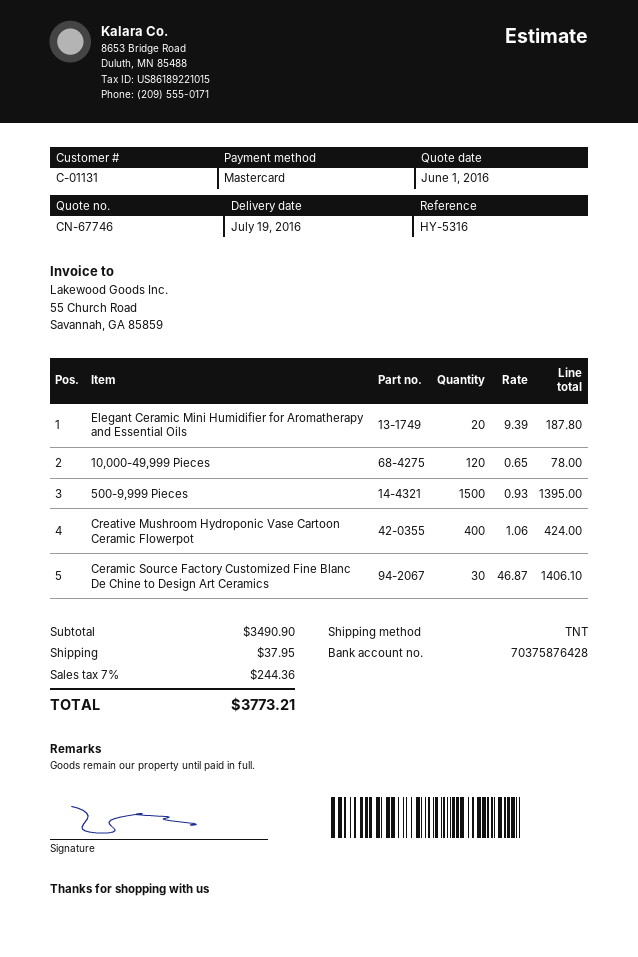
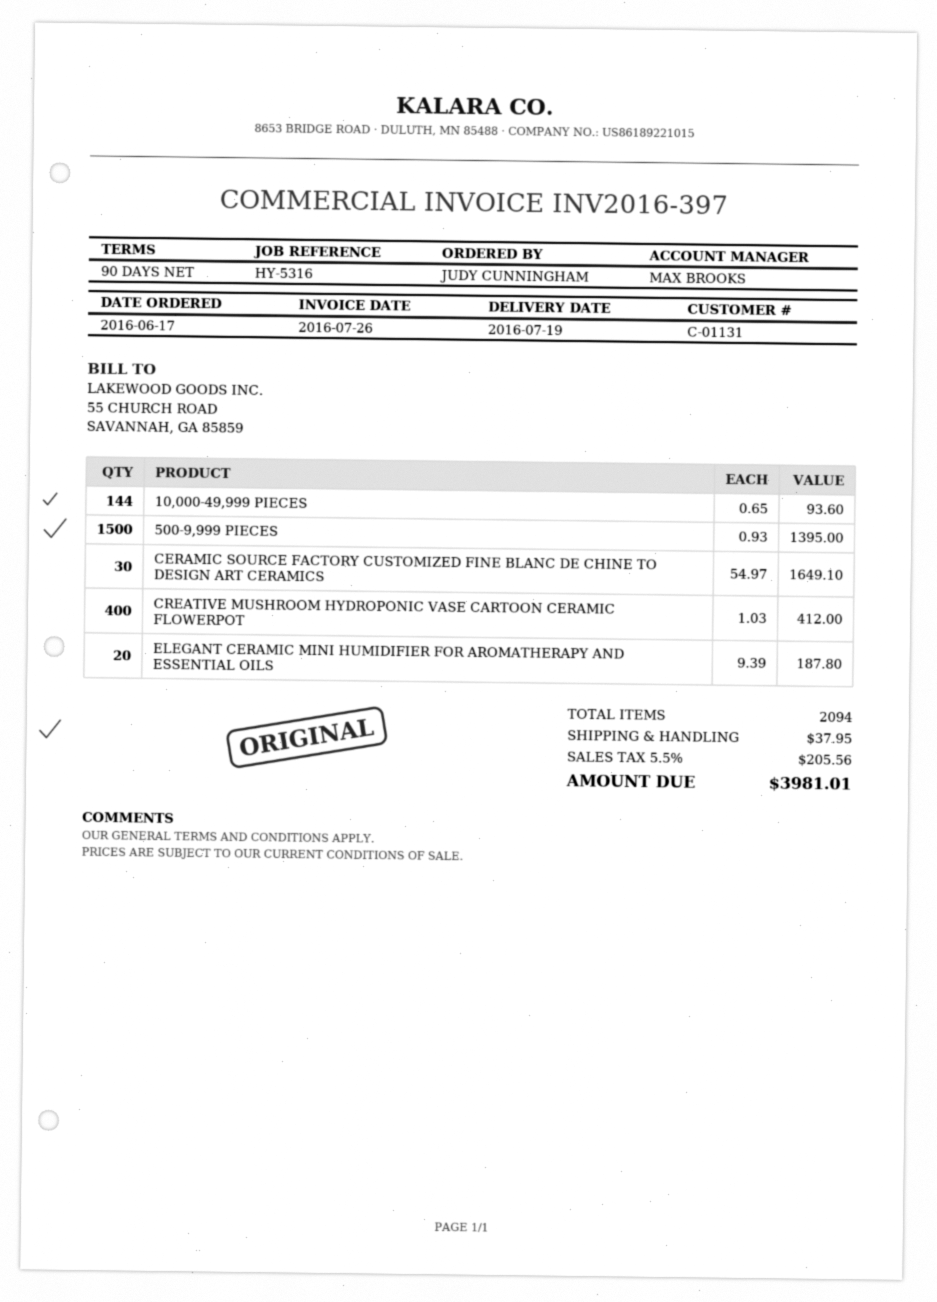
10,000-49,999 Pieces: 120 x 0.65 = 78.00 -> 144 x 0.65 = 93.60
Creative Mushroom Hydroponic Vase Cartoon Ceramic Flowerpot: 400 x 1.06 = 424.00 -> 400 x 1.03 = 412.00
Ceramic Source Factory Customized Fine Blanc De Chine to Design Art Ceramics: 30 x 46.87 = 1406.10 -> 30 x 54.97 = 1649.10
tax: 7% = 244.36 -> 5.5% = 205.56
total: 3773.21 -> 3981.01

